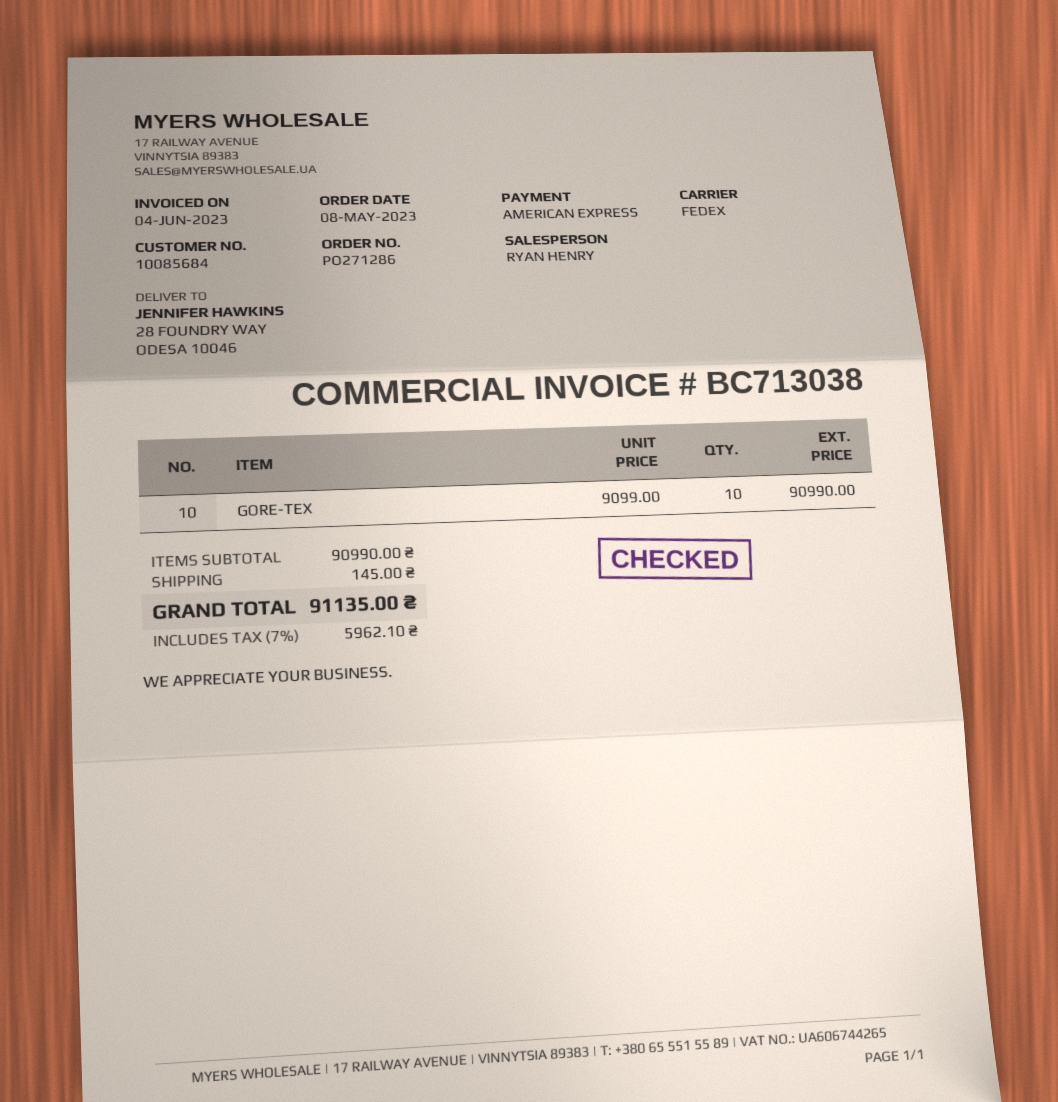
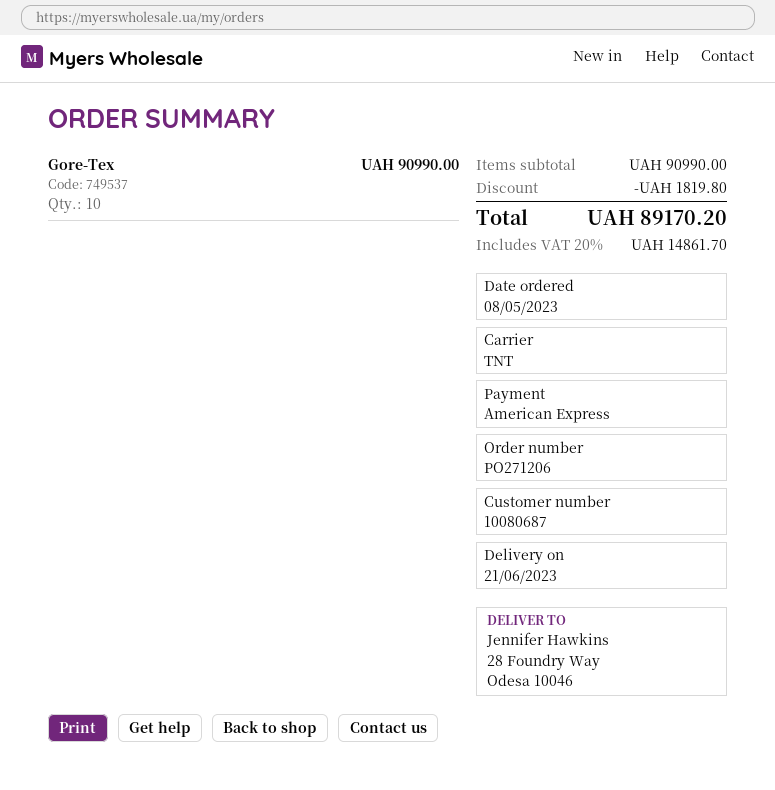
order number: PO271286 -> PO271206
customer number: 10085684 -> 10080687
shipping method: FedEx -> TNT
discount: none -> 1819.80
shipping: 145.00 -> none
tax: 7% = 5962.10 -> 20% = 14861.70
total: 91135.00 -> 89170.20

